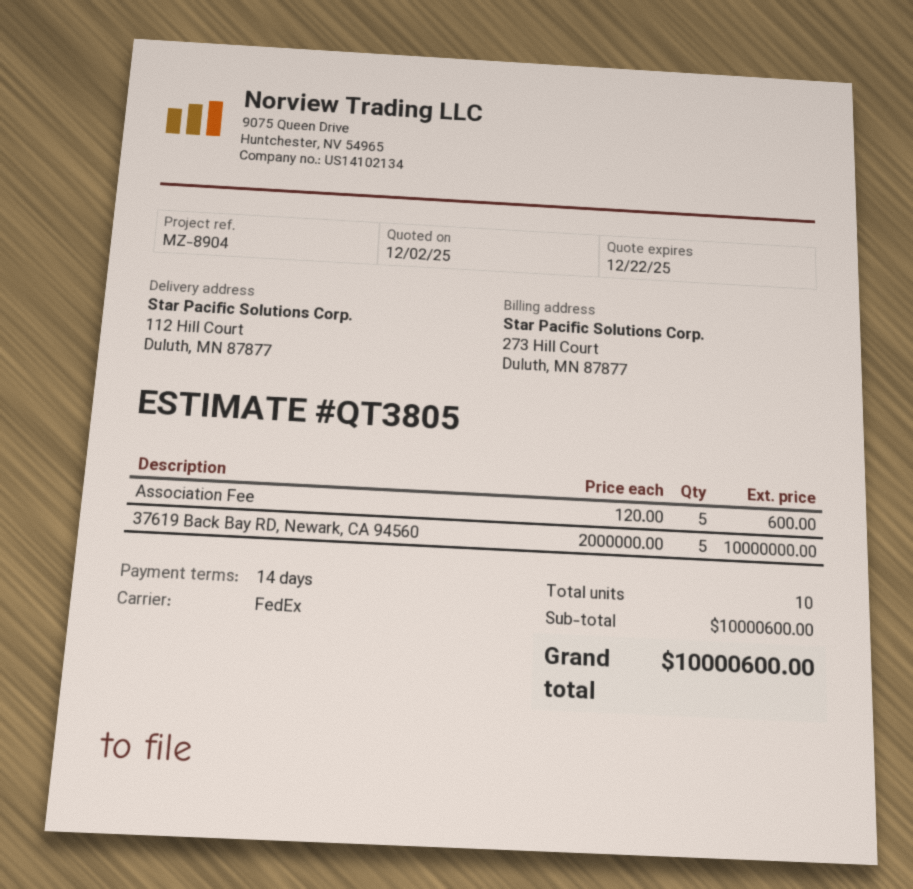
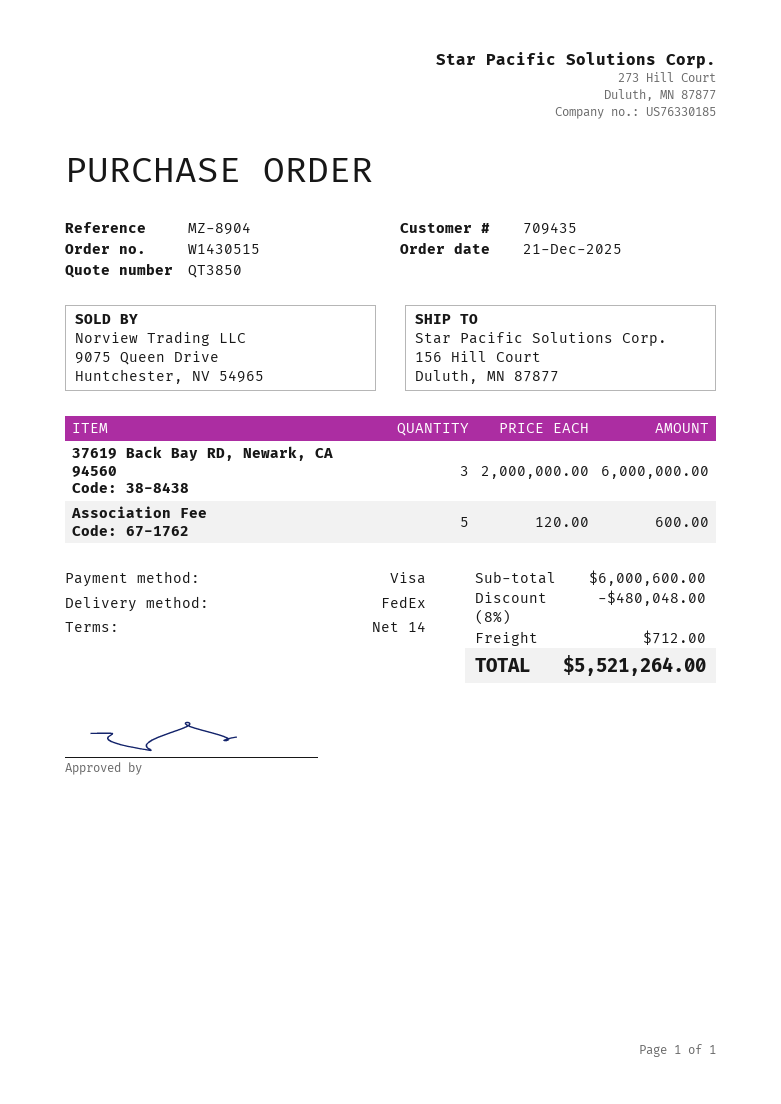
quote number: QT3805 -> QT3850
ship to: 112 Hill Court, Duluth, MN 87877 -> 156 Hill Court, Duluth, MN 87877
37619 Back Bay RD, Newark, CA 94560: 5 x 2000000.00 = 10000000.00 -> 3 x 2000000.00 = 6000000.00
subtotal: 10000600.00 -> 6000600.00
discount: none -> 8% = 480048.00
shipping: none -> 712.00
total: 10000600.00 -> 5521264.00

